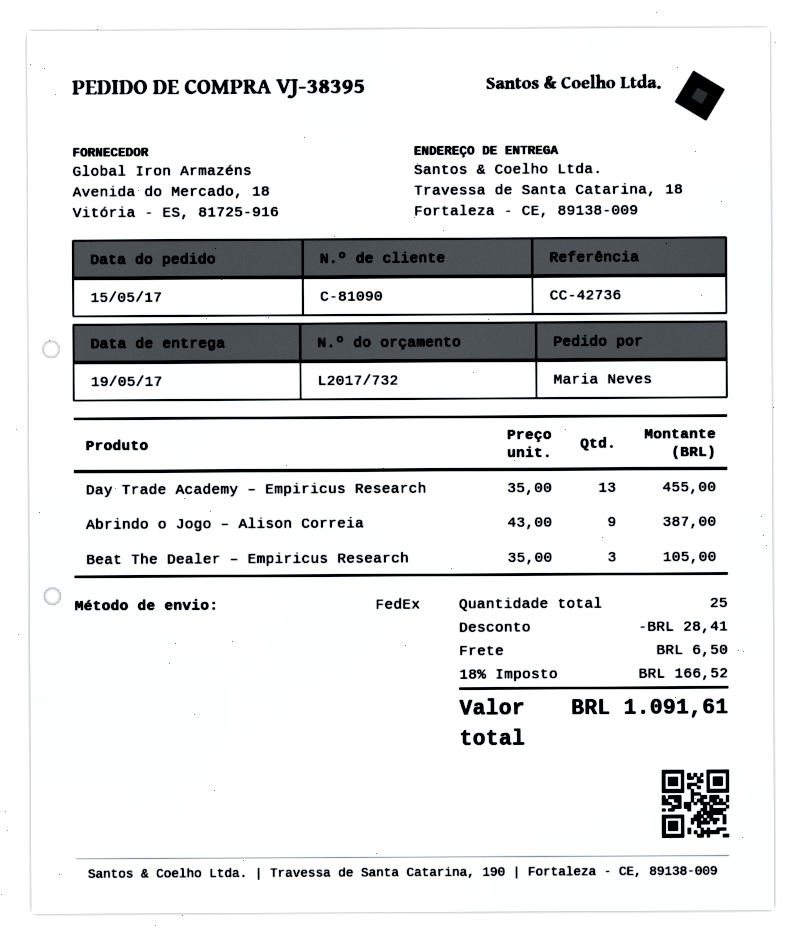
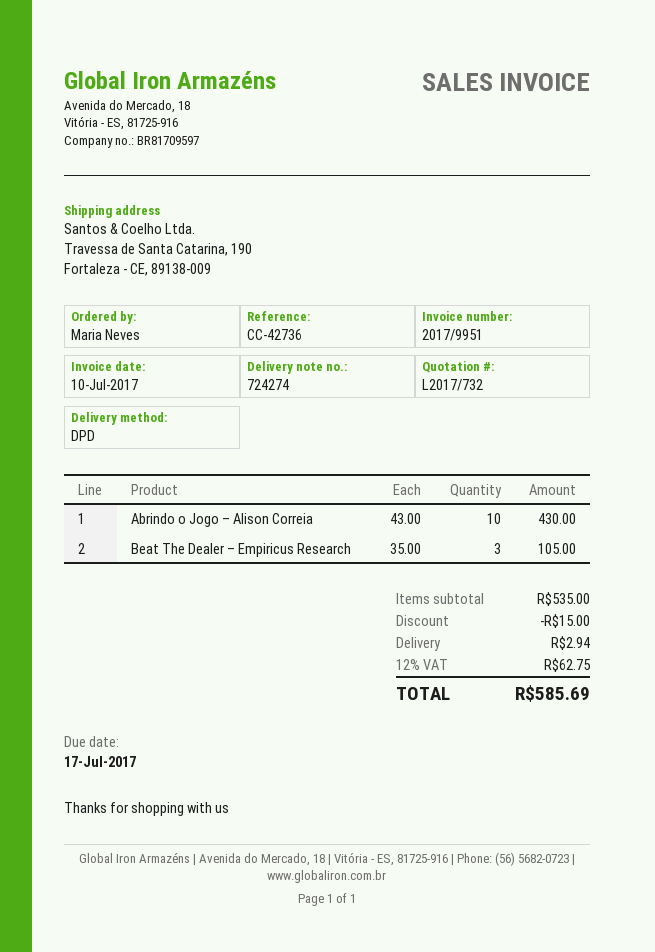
shipping method: FedEx -> DPD
ship to: Travessa de Santa Catarina, 18, Fortaleza - CE, 89138-009 -> Travessa de Santa Catarina, 190, Fortaleza - CE, 89138-009
Day Trade Academy – Empiricus Research: 13 x 35.00 = 455.00 -> none
Abrindo o Jogo – Alison Correia: 9 x 43.00 = 387.00 -> 10 x 43.00 = 430.00
discount: 28.41 -> 15.00
shipping: 6.50 -> 2.94
tax: 18% = 166.52 -> 12% = 62.75
total: 1091.61 -> 585.69

